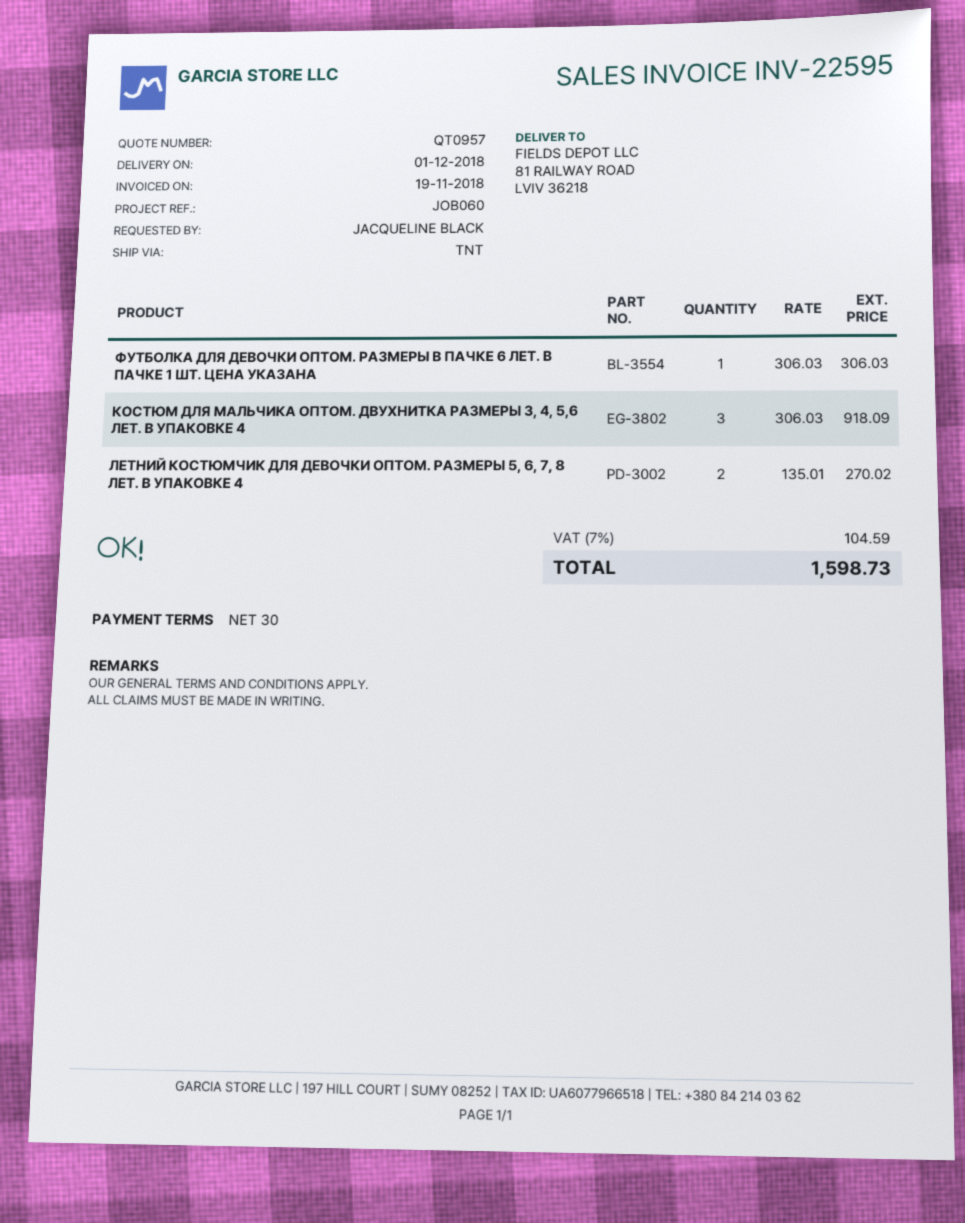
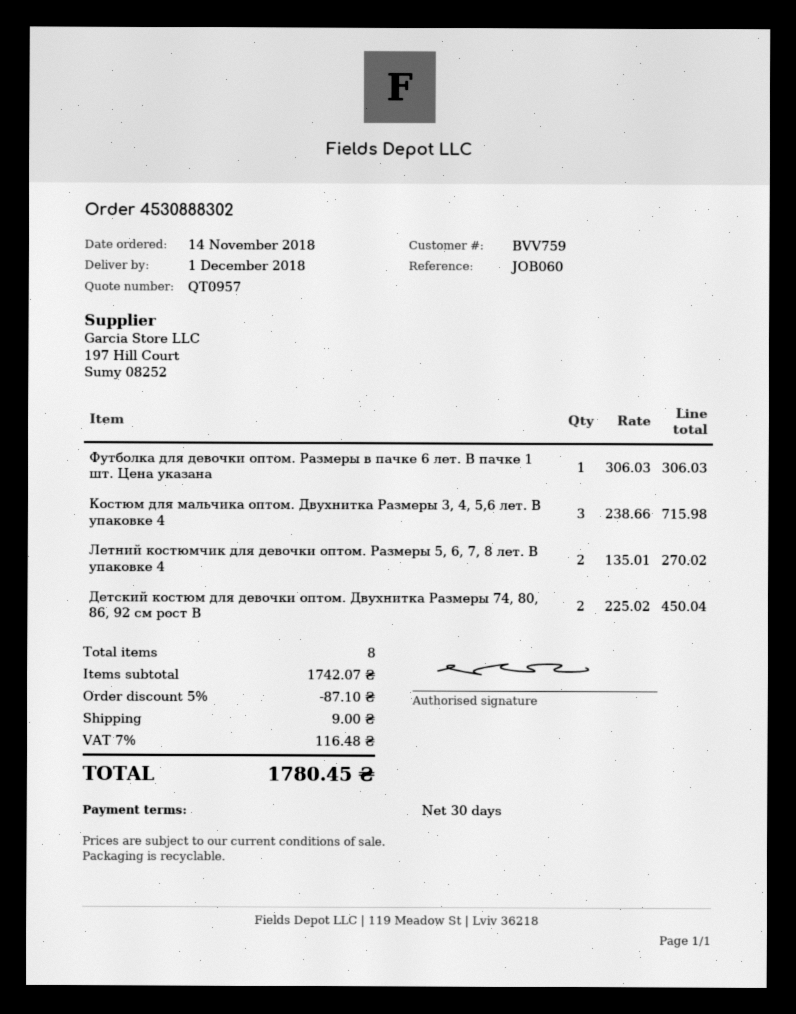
КОСТЮМ ДЛЯ МАЛЬЧИКА ОПТОМ. ДВУХНИТКА РАЗМЕРЫ 3, 4, 5,6 ЛЕТ. В УПАКОВКЕ 4: 3 x 306.03 = 918.09 -> 3 x 238.66 = 715.98
Детский костюм для девочки оптом. Двухнитка Размеры 74, 80, 86, 92 см рост В: none -> 2 x 225.02 = 450.04
discount: none -> 5% = 87.10
shipping: none -> 9.00
tax: 7% = 104.59 -> 7% = 116.48
total: 1598.73 -> 1780.45

